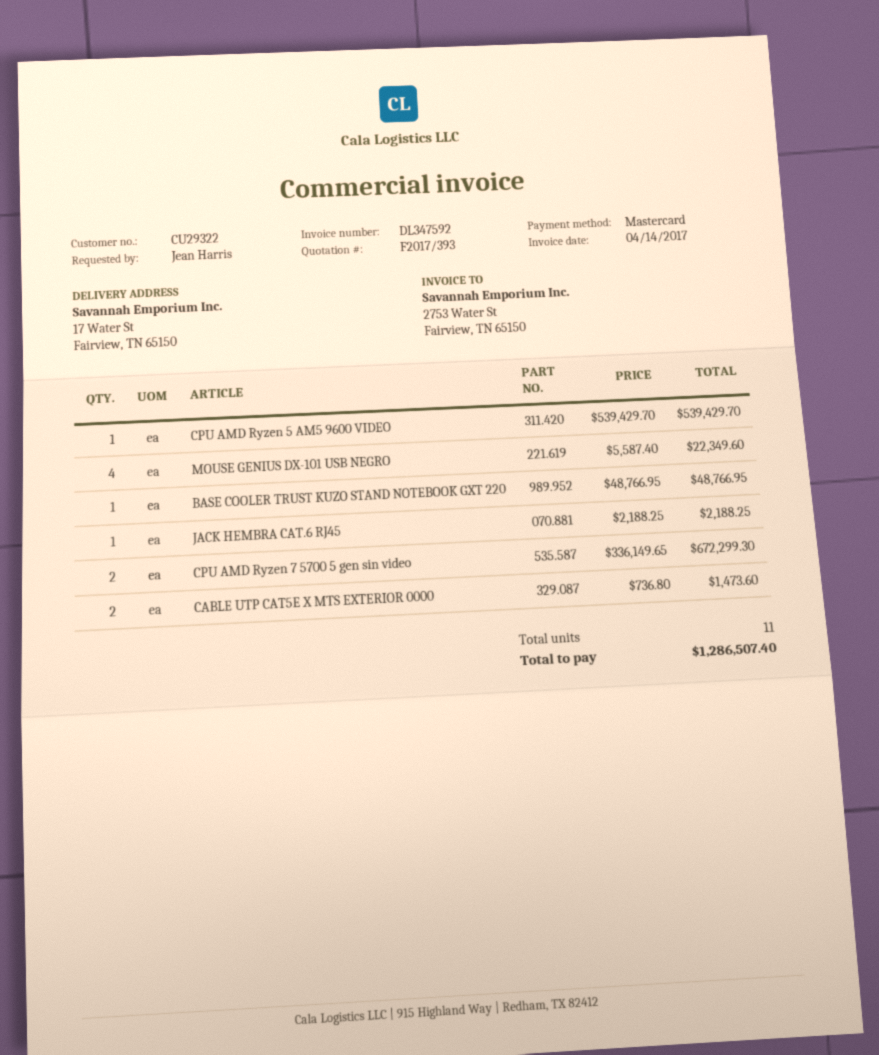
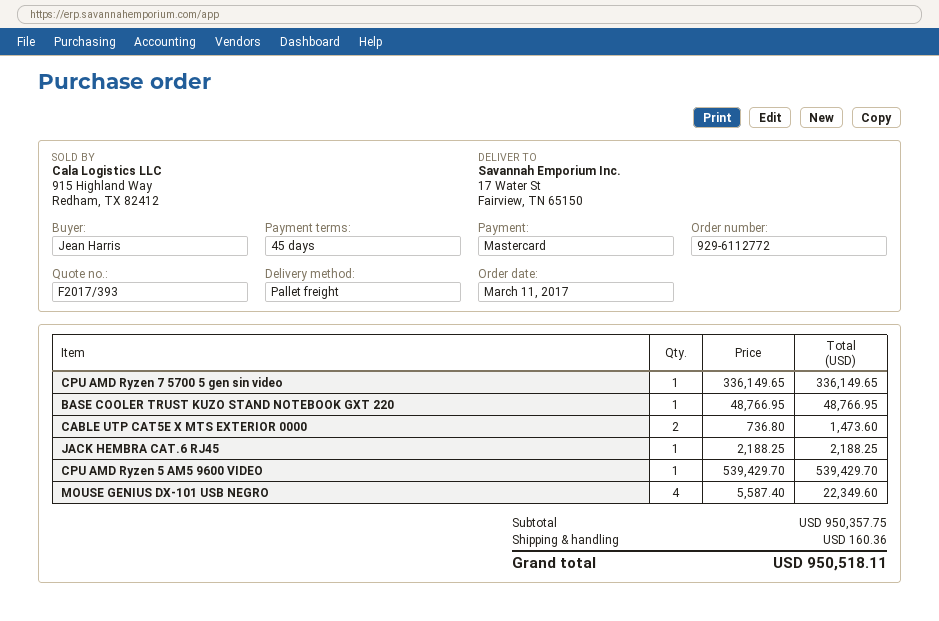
CPU AMD Ryzen 7 5700 5 gen sin video: 2 x 336149.65 = 672299.30 -> 1 x 336149.65 = 336149.65
shipping: none -> 160.36
total: 1286507.40 -> 950518.11

